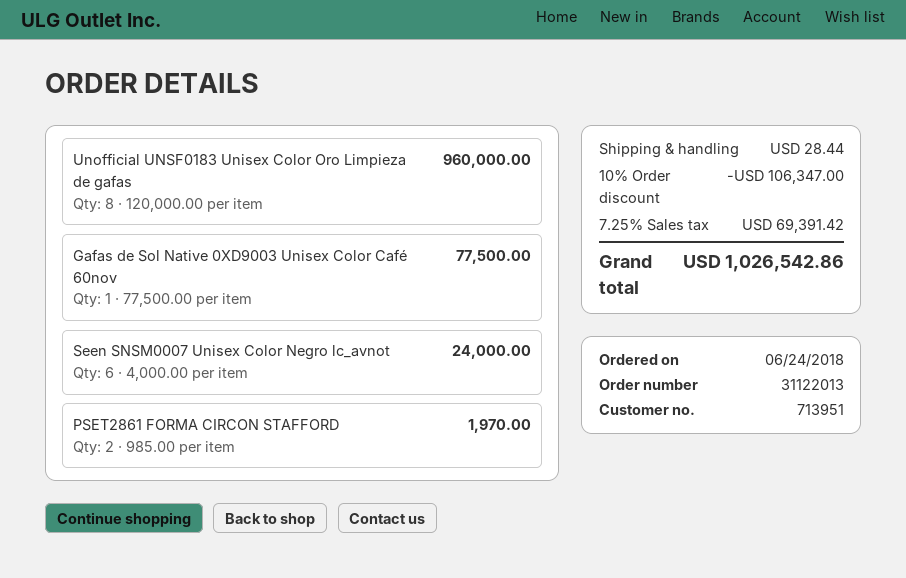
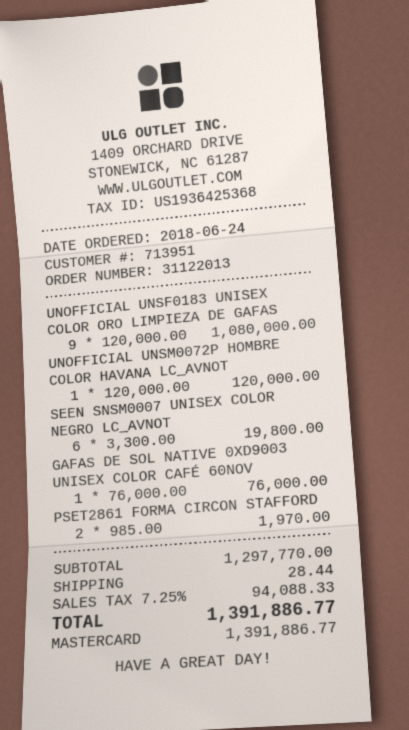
Unofficial UNSF0183 Unisex Color Oro Limpieza de gafas: 8 x 120000.00 = 960000.00 -> 9 x 120000.00 = 1080000.00
Gafas de Sol Native 0XD9003 Unisex Color Café 60nov: 1 x 77500.00 = 77500.00 -> 1 x 76000.00 = 76000.00
Seen SNSM0007 Unisex Color Negro lc_avnot: 6 x 4000.00 = 24000.00 -> 6 x 3300.00 = 19800.00
UNOFFICIAL UNSM0072P HOMBRE COLOR HAVANA LC_AVNOT: none -> 1 x 120000.00 = 120000.00
discount: 10% = 106347.00 -> none
tax: 7.25% = 69391.42 -> 7.25% = 94088.33
total: 1026542.86 -> 1391886.77

